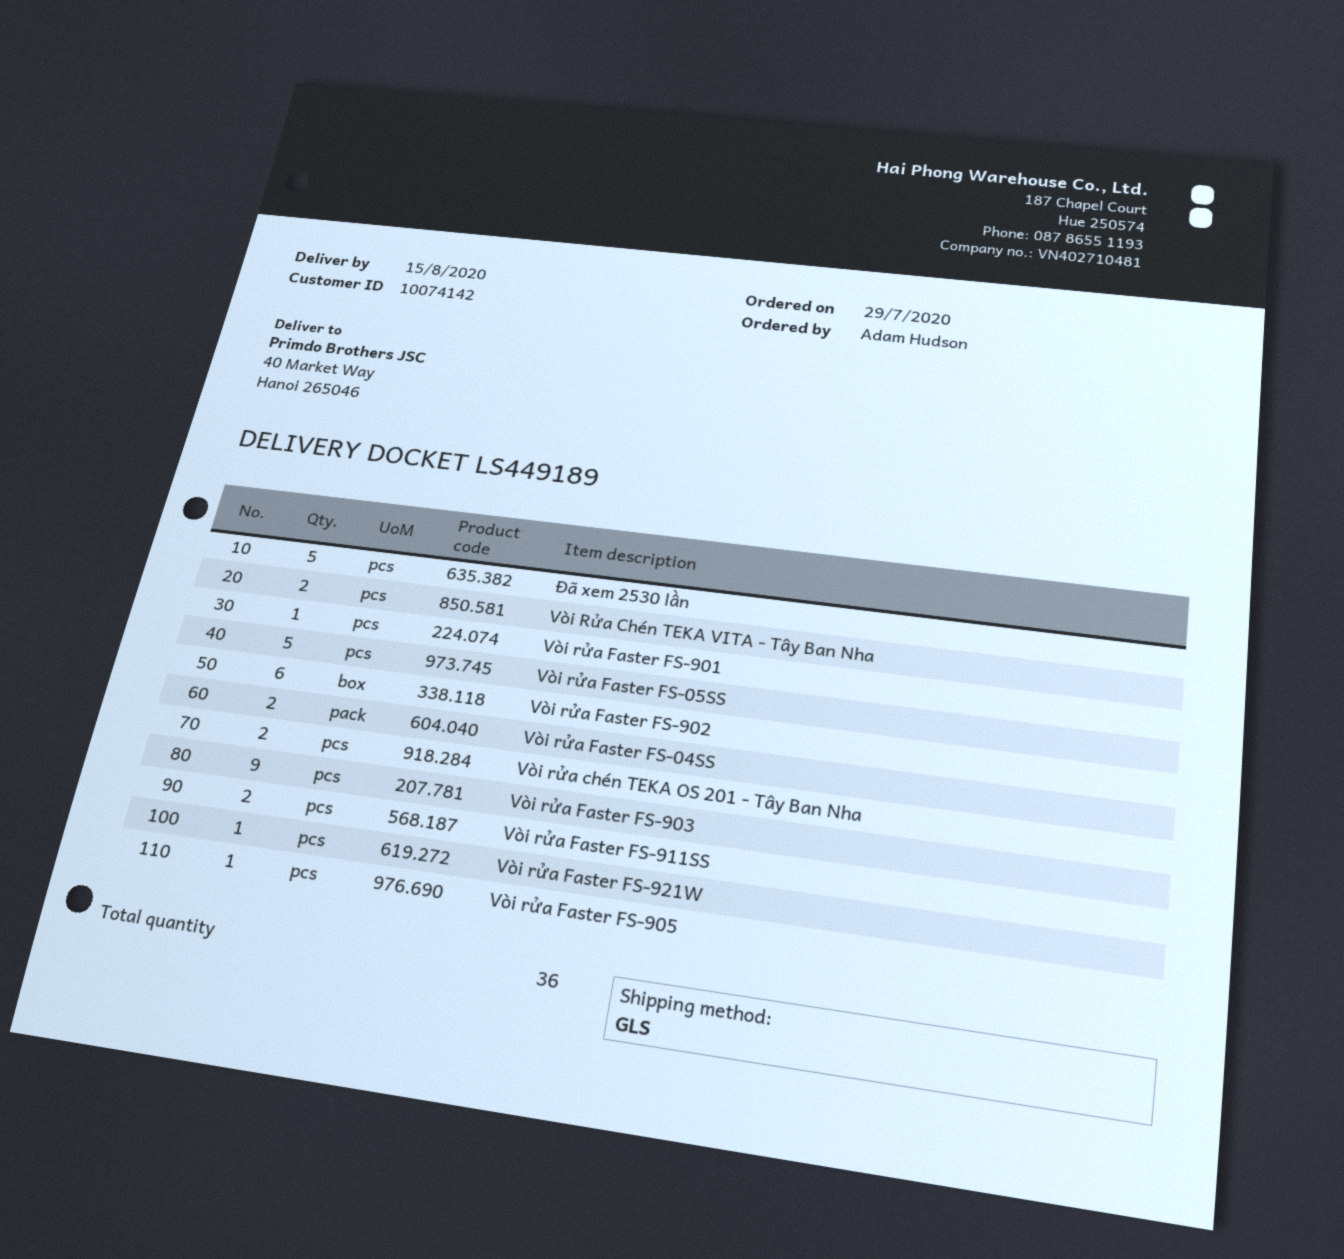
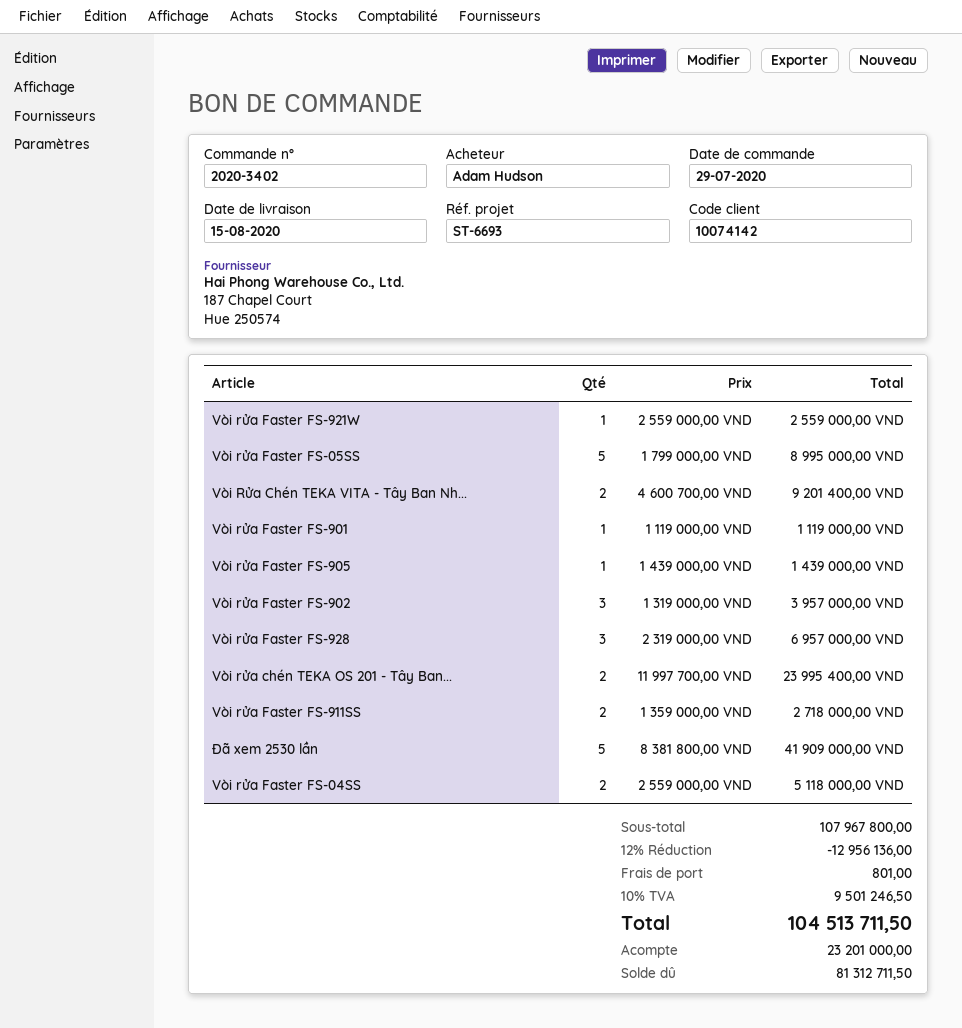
Vòi rửa Faster FS-902: 6 -> 3
Vòi rửa Faster FS-903: 9 -> none
Vòi rửa Faster FS-928: none -> 3

